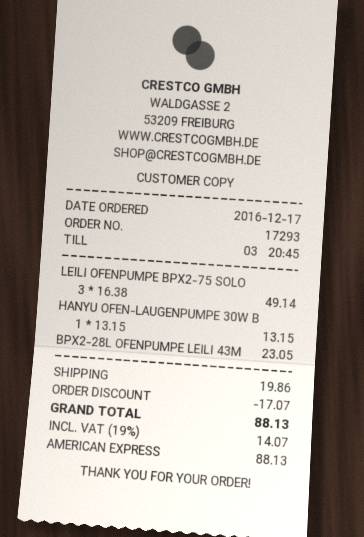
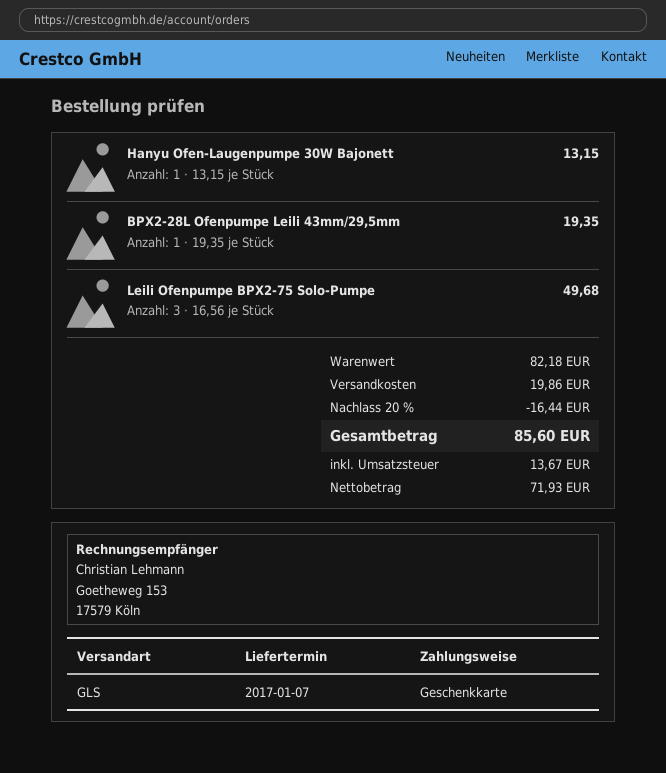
payment method: American Express -> gift card
LEILI OFENPUMPE BPX2-75 SOLO: 3 x 16.38 = 49.14 -> 3 x 16.56 = 49.68
BPX2-28L OFENPUMPE LEILI 43M: 1 x 23.05 = 23.05 -> 1 x 19.35 = 19.35
discount: 17.07 -> 16.44
tax: 14.07 -> 13.67
total: 88.13 -> 85.60

